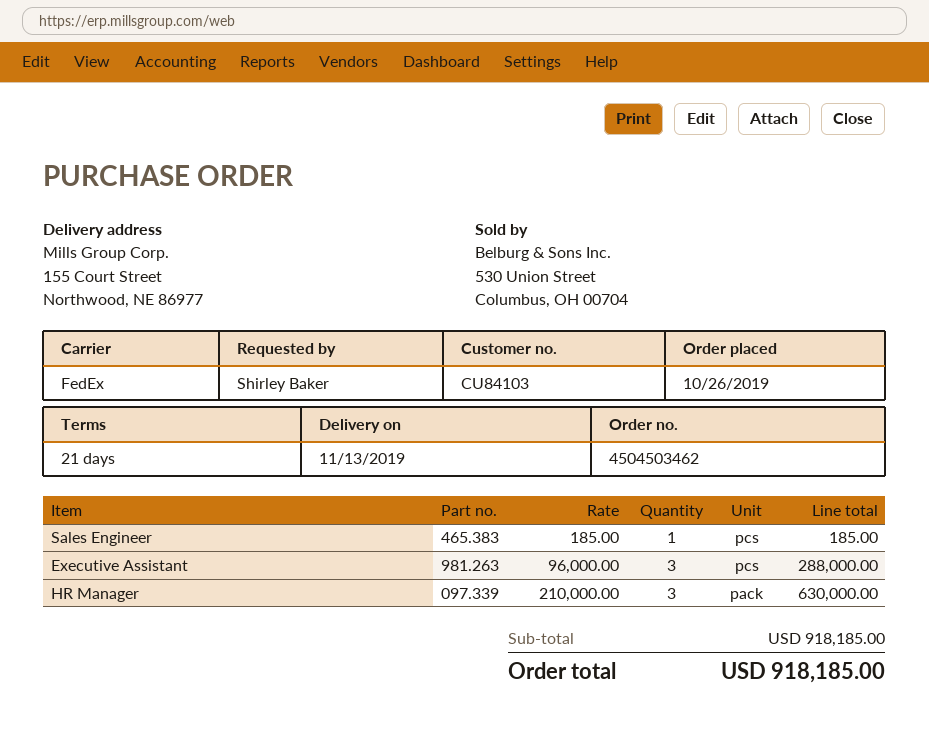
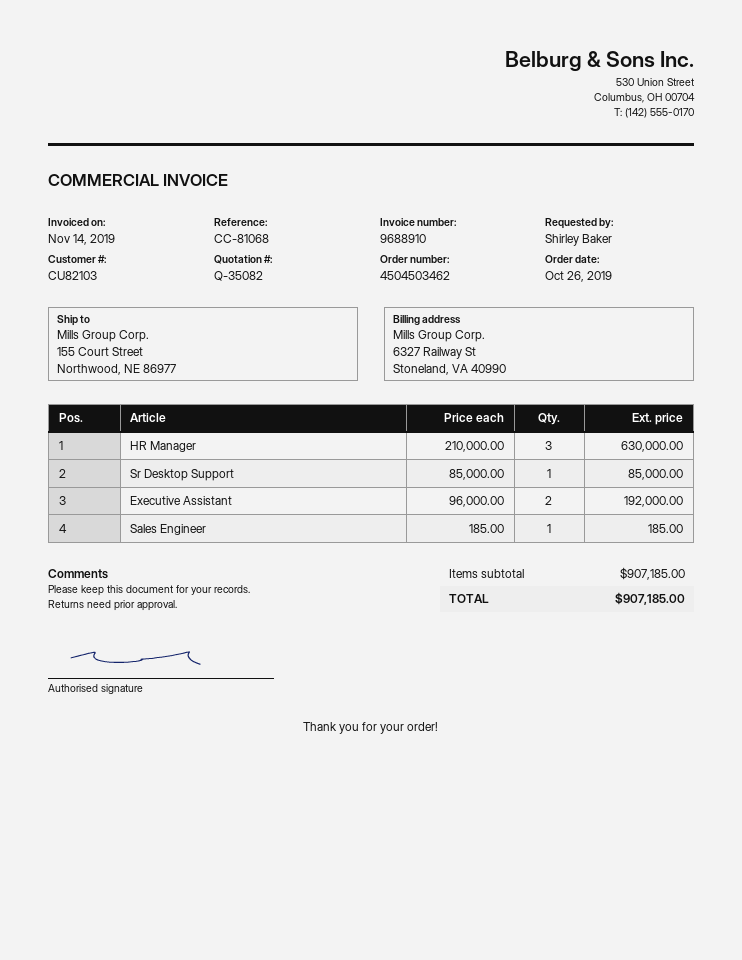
customer number: CU84103 -> CU82103
Executive Assistant: 3 x 96000.00 = 288000.00 -> 2 x 96000.00 = 192000.00
Sr Desktop Support: none -> 1 x 85000.00 = 85000.00
subtotal: 918185.00 -> 907185.00
total: 918185.00 -> 907185.00

